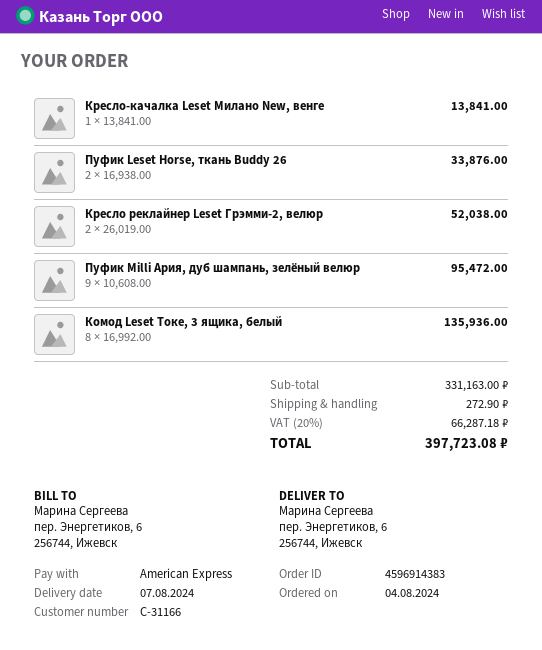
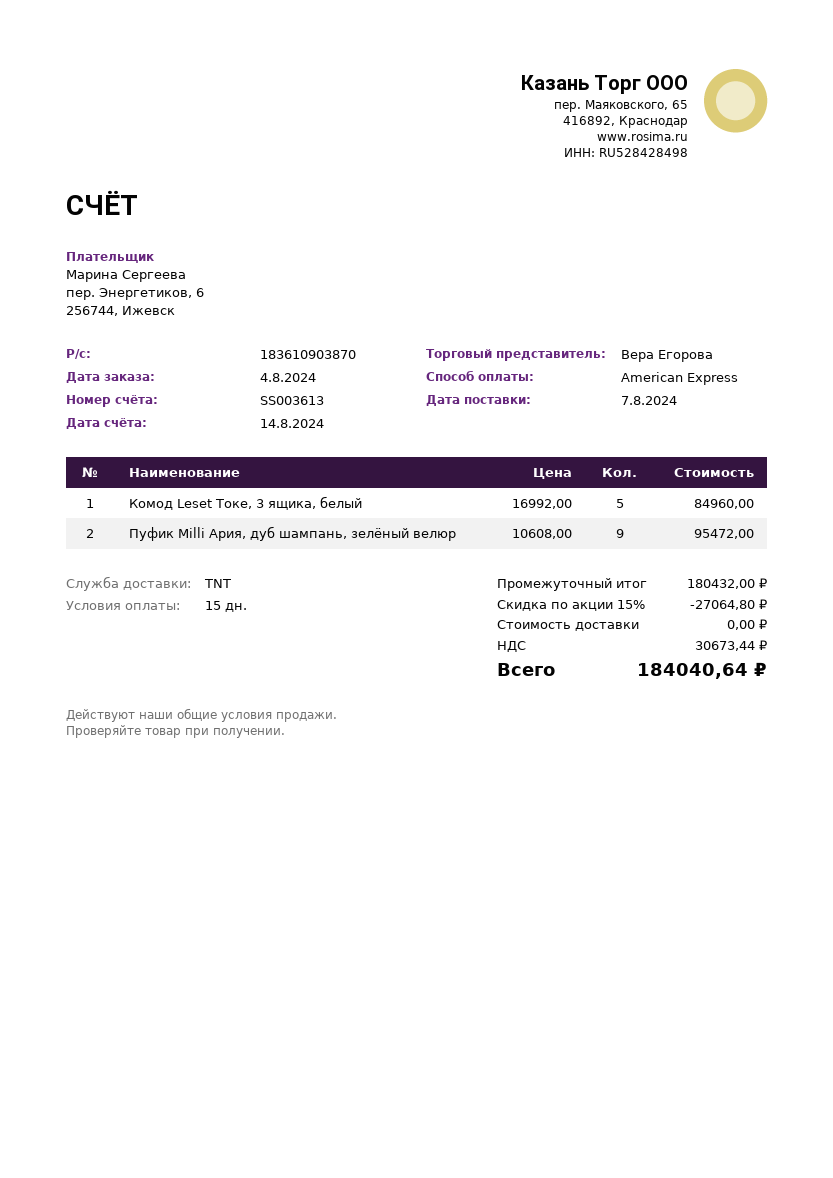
Кресло-качалка Leset Милано New, венге: 1 x 13841.00 = 13841.00 -> none
Пуфик Leset Horse, ткань Buddy 26: 2 x 16938.00 = 33876.00 -> none
Кресло реклайнер Leset Грэмми-2, велюр: 2 x 26019.00 = 52038.00 -> none
Комод Leset Токе, 3 ящика, белый: 8 x 16992.00 = 135936.00 -> 5 x 16992.00 = 84960.00
subtotal: 331163.00 -> 180432.00
discount: none -> 15% = 27064.80
shipping: 272.90 -> 0.00
tax: 66287.18 -> 30673.44
total: 397723.08 -> 184040.64

